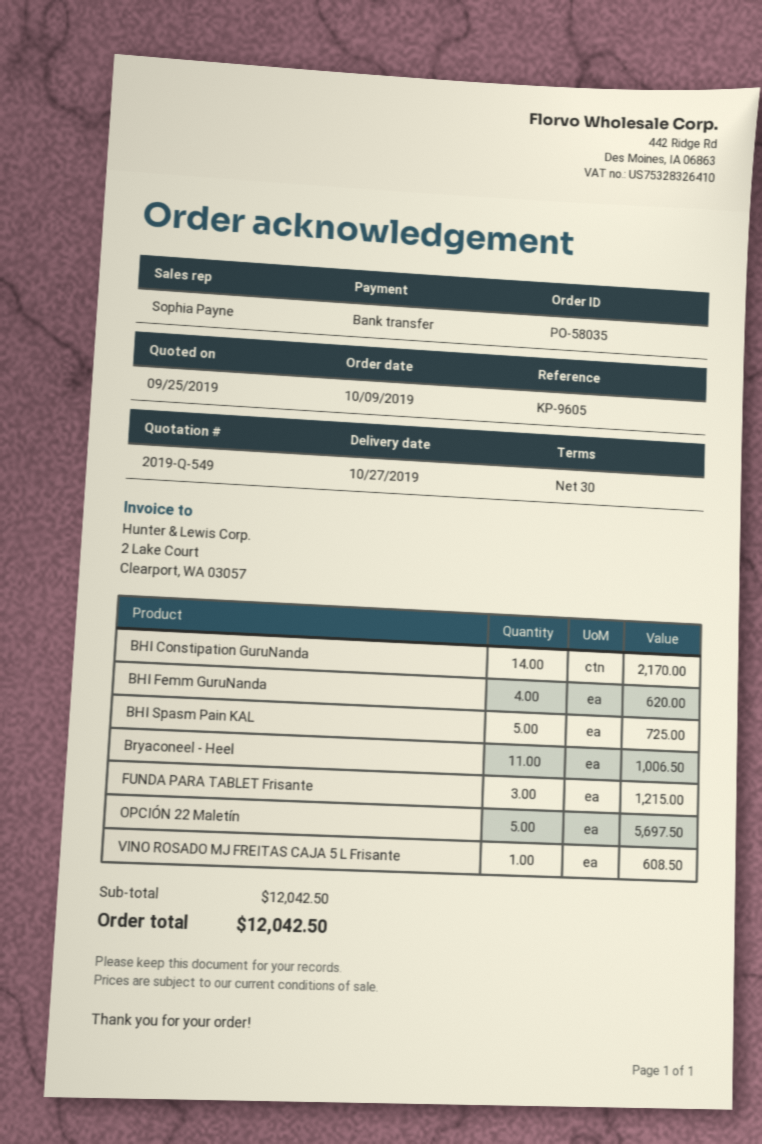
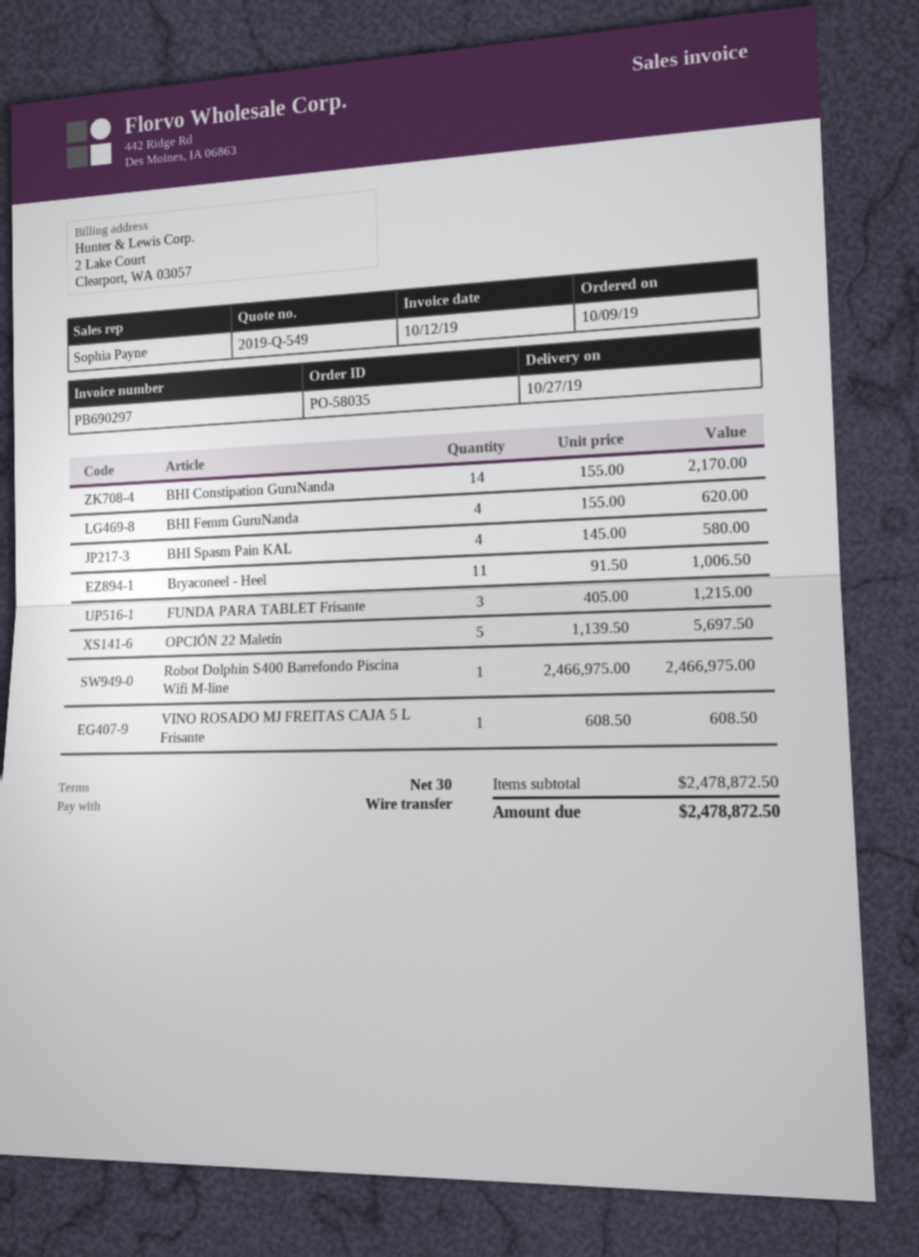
BHI Spasm Pain KAL: 5 for 725.00 -> 4 for 580.00
Robot Dolphin S400 Barrefondo Piscina Wifi M-line: none -> 1 for 2466975.00
subtotal: 12042.50 -> 2478872.50
total: 12042.50 -> 2478872.50

